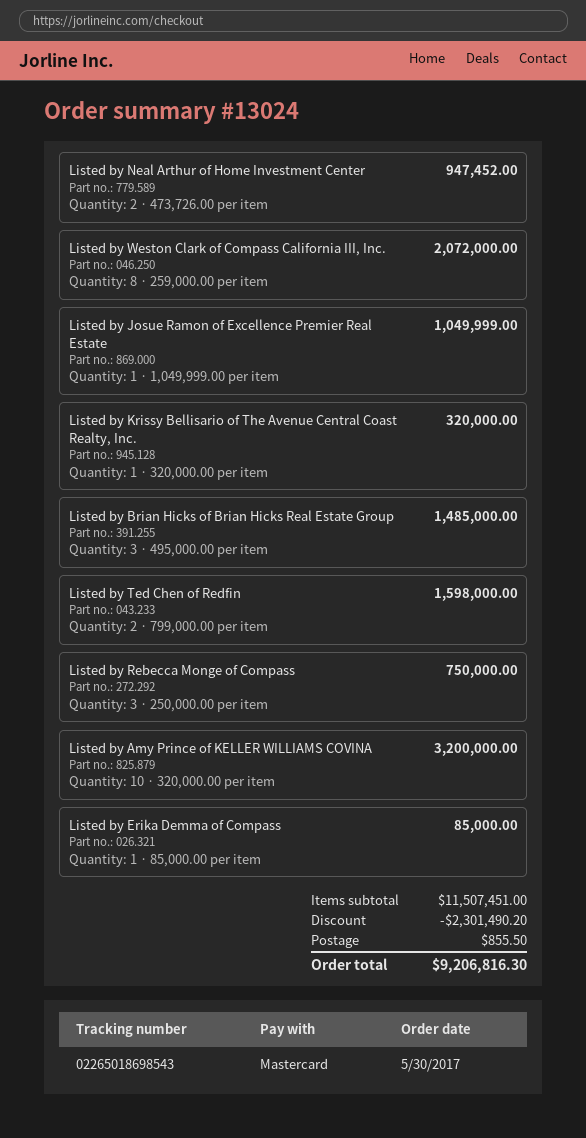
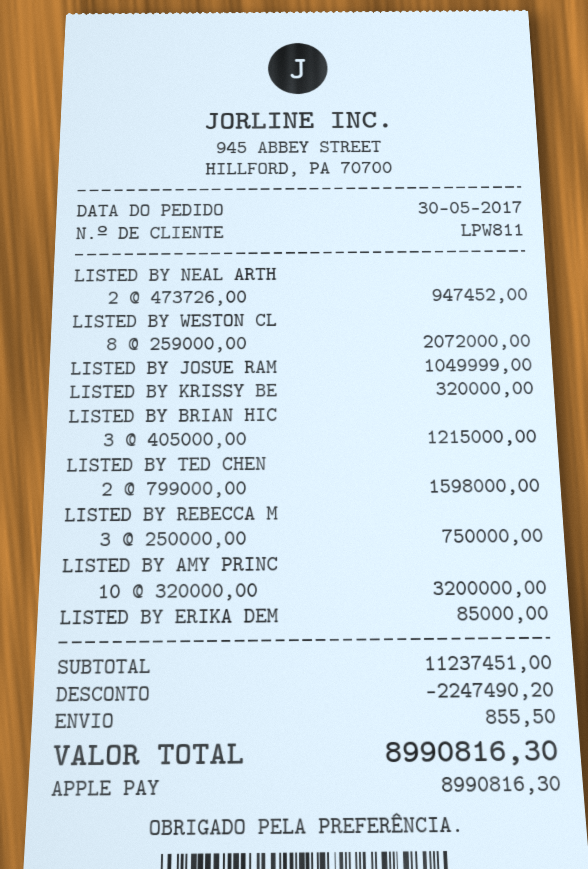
payment method: Mastercard -> Apple Pay
Listed by Brian Hicks of Brian Hicks Real Estate Group: 3 x 495000.00 = 1485000.00 -> 3 x 405000.00 = 1215000.00
subtotal: 11507451.00 -> 11237451.00
discount: 2301490.20 -> 2247490.20
total: 9206816.30 -> 8990816.30

